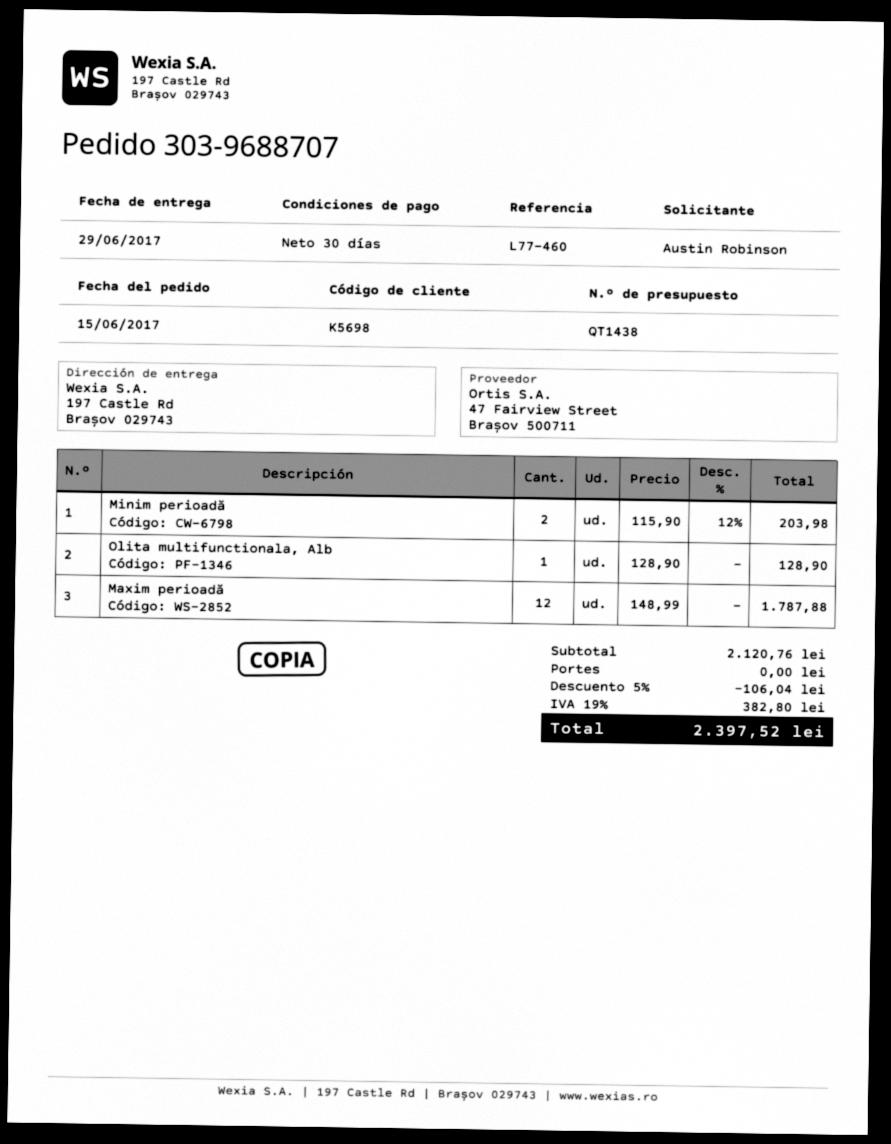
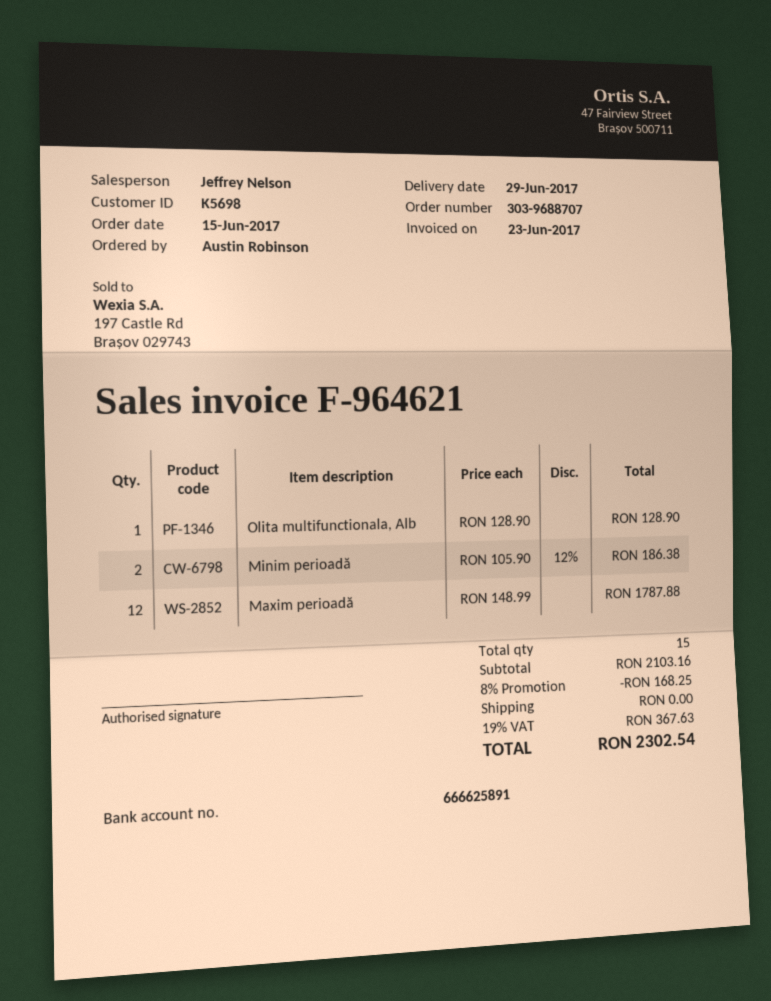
Minim perioadă: 2 x 115.90 - 12% = 203.98 -> 2 x 105.90 - 12% = 186.38
subtotal: 2120.76 -> 2103.16
discount: 5% = 106.04 -> 8% = 168.25
tax: 19% = 382.80 -> 19% = 367.63
total: 2397.52 -> 2302.54

